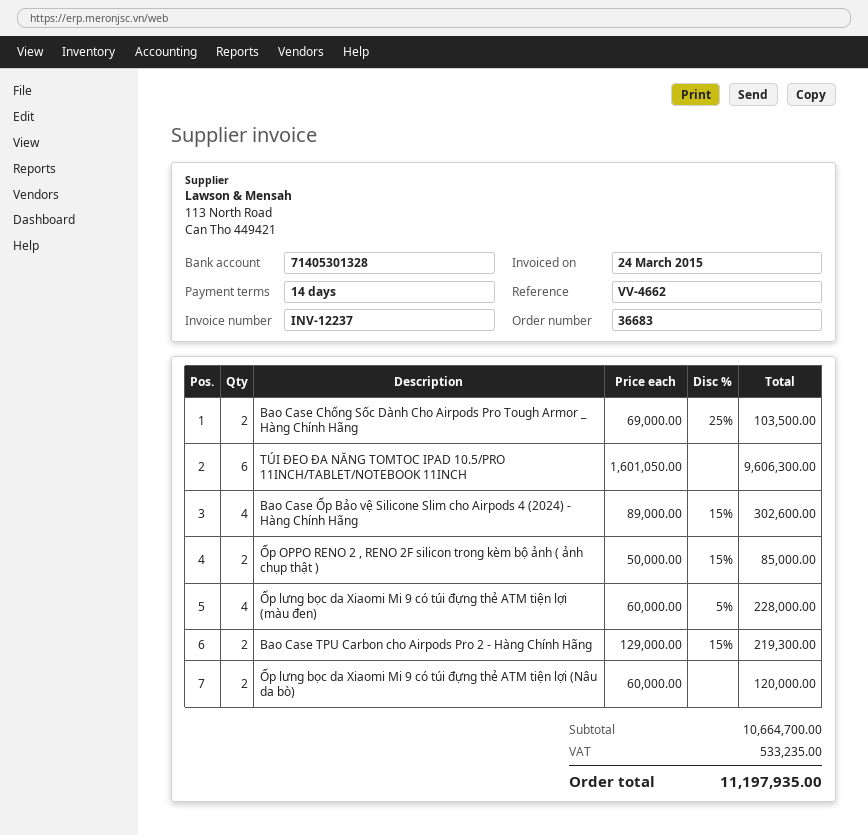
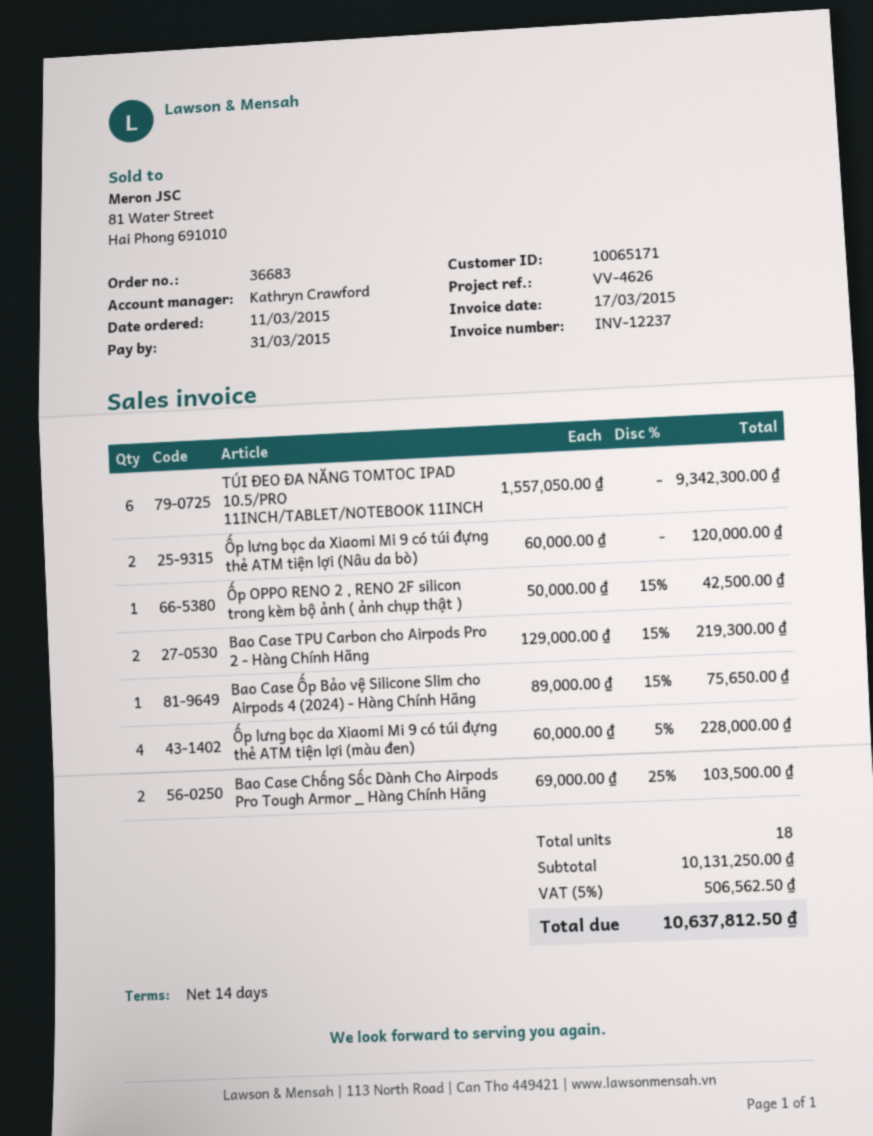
invoice date: 2015-03-24 -> 2015-03-17
reference: VV-4662 -> VV-4626
TÚI ĐEO ĐA NĂNG TOMTOC IPAD 10.5/PRO 11INCH/TABLET/NOTEBOOK 11INCH: 6 x 1601050.00 = 9606300.00 -> 6 x 1557050.00 = 9342300.00
Bao Case Ốp Bảo vệ Silicone Slim cho Airpods 4 (2024) - Hàng Chính Hãng: 4 x 89000.00 - 15% = 302600.00 -> 1 x 89000.00 - 15% = 75650.00
Ốp OPPO RENO 2 , RENO 2F silicon trong kèm bộ ảnh ( ảnh chụp thật ): 2 x 50000.00 - 15% = 85000.00 -> 1 x 50000.00 - 15% = 42500.00
subtotal: 10664700.00 -> 10131250.00
tax: 533235.00 -> 506562.50
total: 11197935.00 -> 10637812.50

